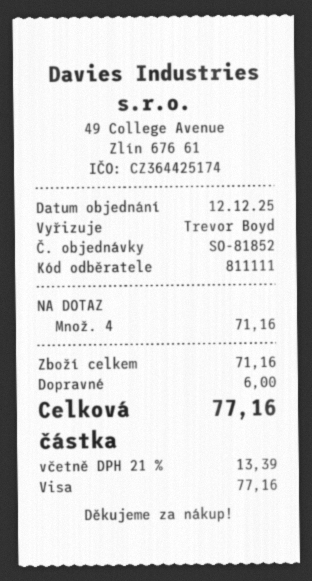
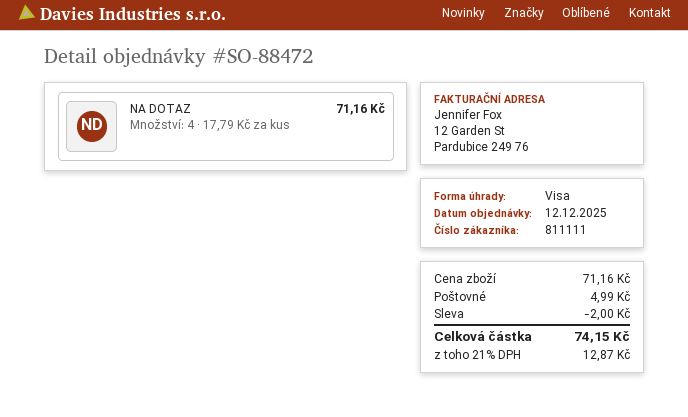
order number: SO-81852 -> SO-88472
discount: none -> 2.00
shipping: 6.00 -> 4.99
tax: 21% = 13.39 -> 21% = 12.87
total: 77.16 -> 74.15

